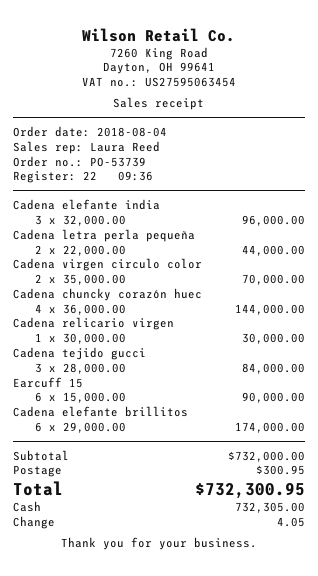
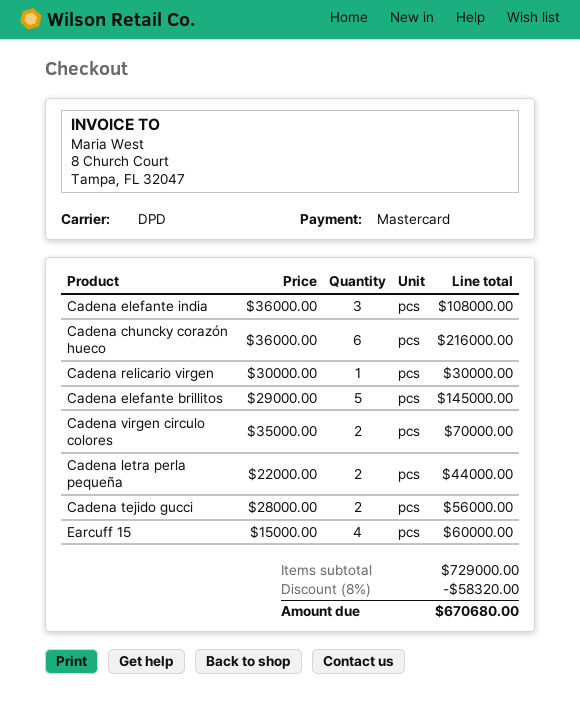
payment method: cash -> Mastercard
Cadena elefante india: 3 x 32000.00 = 96000.00 -> 3 x 36000.00 = 108000.00
Cadena chuncky corazón huec: 4 x 36000.00 = 144000.00 -> 6 x 36000.00 = 216000.00
Cadena tejido gucci: 3 x 28000.00 = 84000.00 -> 2 x 28000.00 = 56000.00
Earcuff 15: 6 x 15000.00 = 90000.00 -> 4 x 15000.00 = 60000.00
Cadena elefante brillitos: 6 x 29000.00 = 174000.00 -> 5 x 29000.00 = 145000.00
subtotal: 732000.00 -> 729000.00
discount: none -> 8% = 58320.00
shipping: 300.95 -> none
total: 732300.95 -> 670680.00

